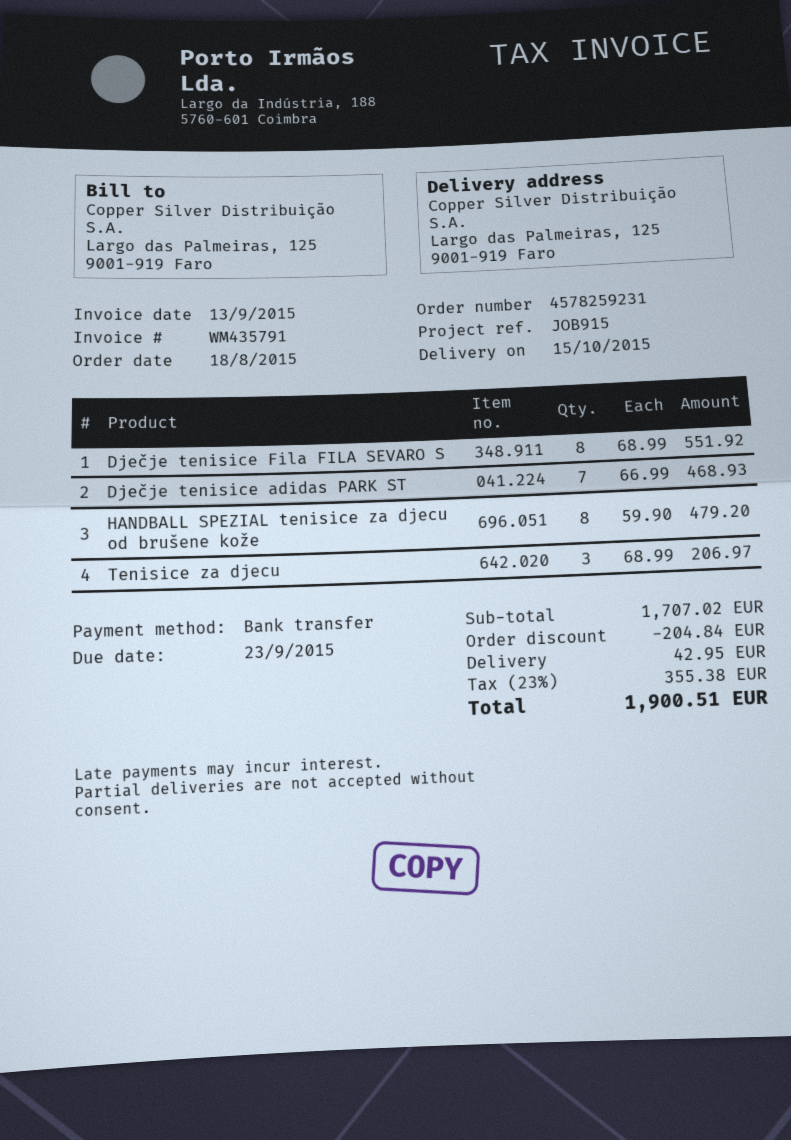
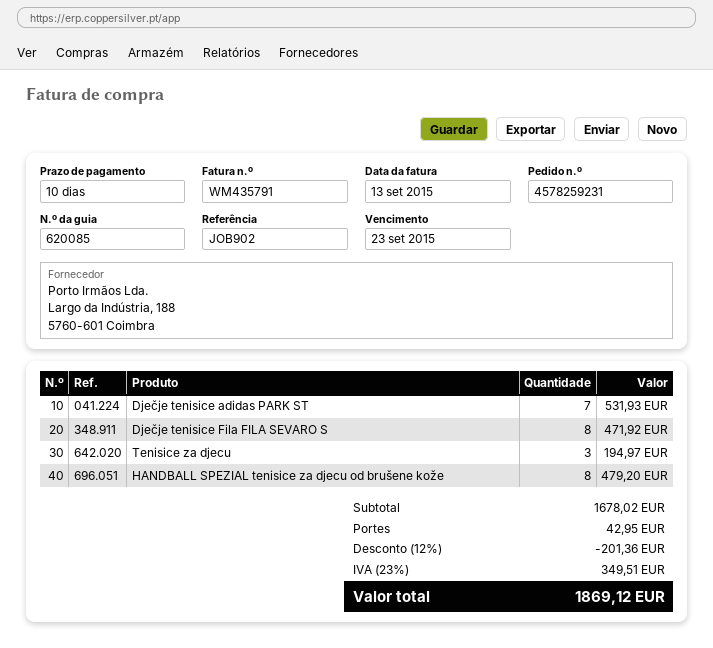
reference: JOB915 -> JOB902
Dječje tenisice Fila FILA SEVARO S: 8 for 551.92 -> 8 for 471.92
Dječje tenisice adidas PARK ST: 7 for 468.93 -> 7 for 531.93
Tenisice za djecu: 3 for 206.97 -> 3 for 194.97
subtotal: 1707.02 -> 1678.02
discount: 204.84 -> 201.36
tax: 23% = 355.38 -> 23% = 349.51
total: 1900.51 -> 1869.12

